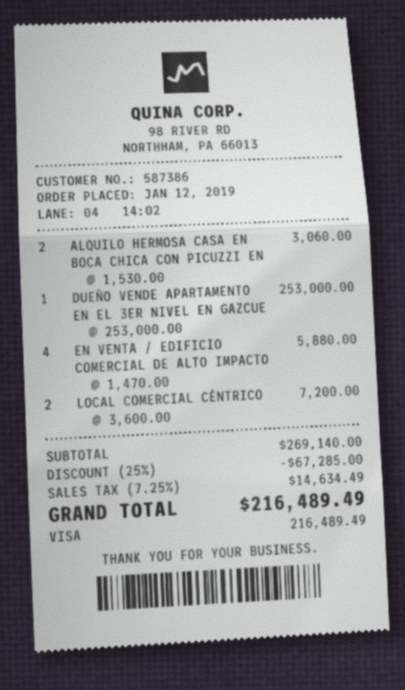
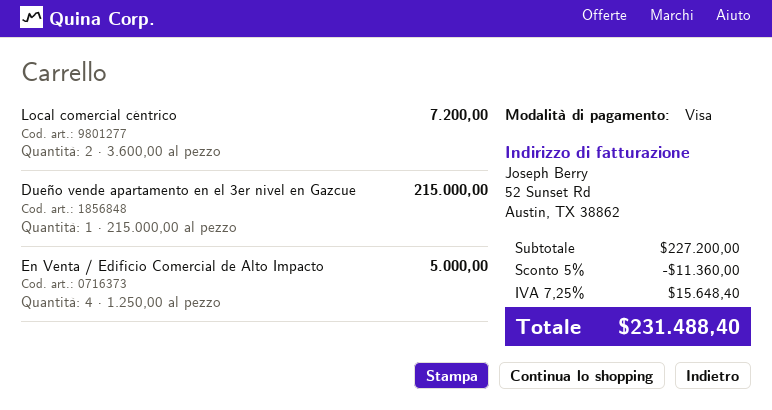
ALQUILO HERMOSA CASA EN BOCA CHICA CON PICUZZI EN: 2 x 1530.00 = 3060.00 -> none
DUEÑO VENDE APARTAMENTO EN EL 3ER NIVEL EN GAZCUE: 1 x 253000.00 = 253000.00 -> 1 x 215000.00 = 215000.00
EN VENTA / EDIFICIO COMERCIAL DE ALTO IMPACTO: 4 x 1470.00 = 5880.00 -> 4 x 1250.00 = 5000.00
subtotal: 269140.00 -> 227200.00
discount: 25% = 67285.00 -> 5% = 11360.00
tax: 7.25% = 14634.49 -> 7.25% = 15648.40
total: 216489.49 -> 231488.40

